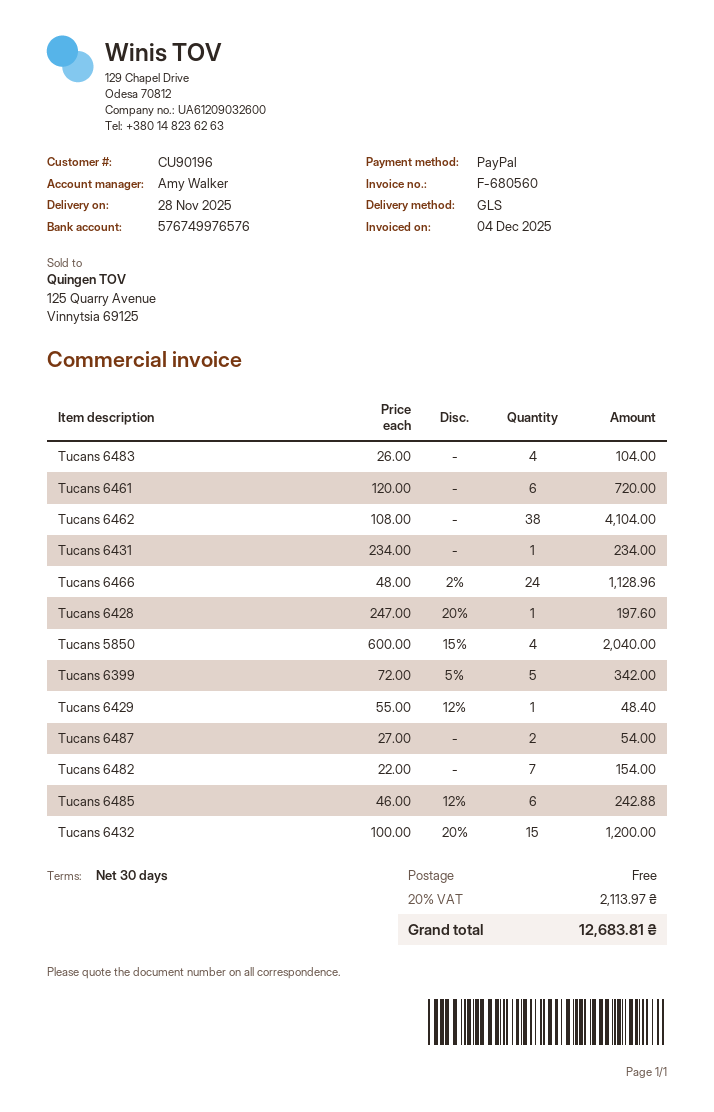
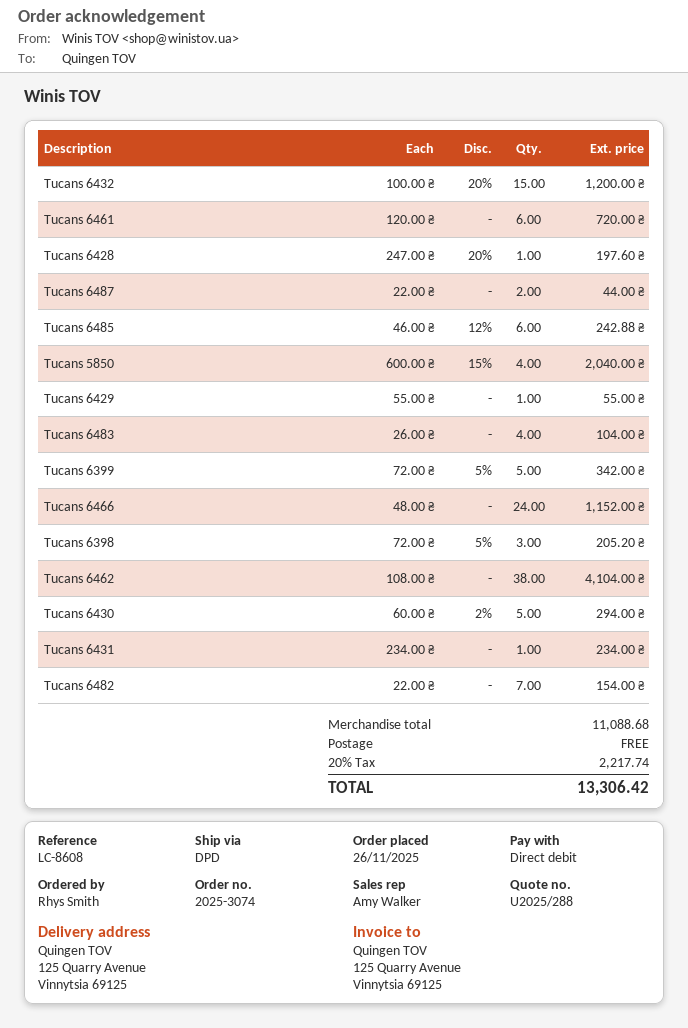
payment method: PayPal -> direct debit
shipping method: GLS -> DPD
Tucans 6466: 24 x 48.00 - 2% = 1128.96 -> 24 x 48.00 = 1152.00
Tucans 6429: 1 x 55.00 - 12% = 48.40 -> 1 x 55.00 = 55.00
Tucans 6487: 2 x 27.00 = 54.00 -> 2 x 22.00 = 44.00
Tucans 6398: none -> 3 x 72.00 - 5% = 205.20
Tucans 6430: none -> 5 x 60.00 - 2% = 294.00
tax: 20% = 2113.97 -> 20% = 2217.74
total: 12683.81 -> 13306.42

